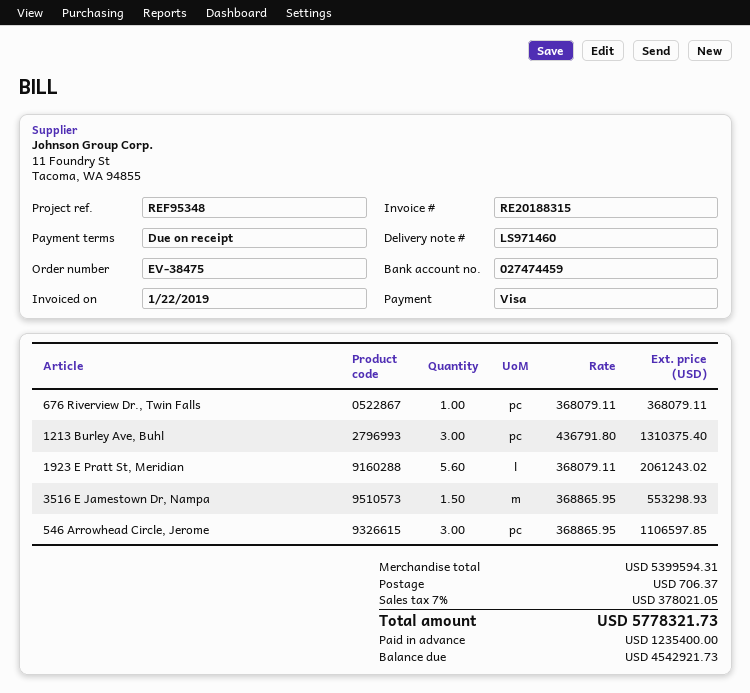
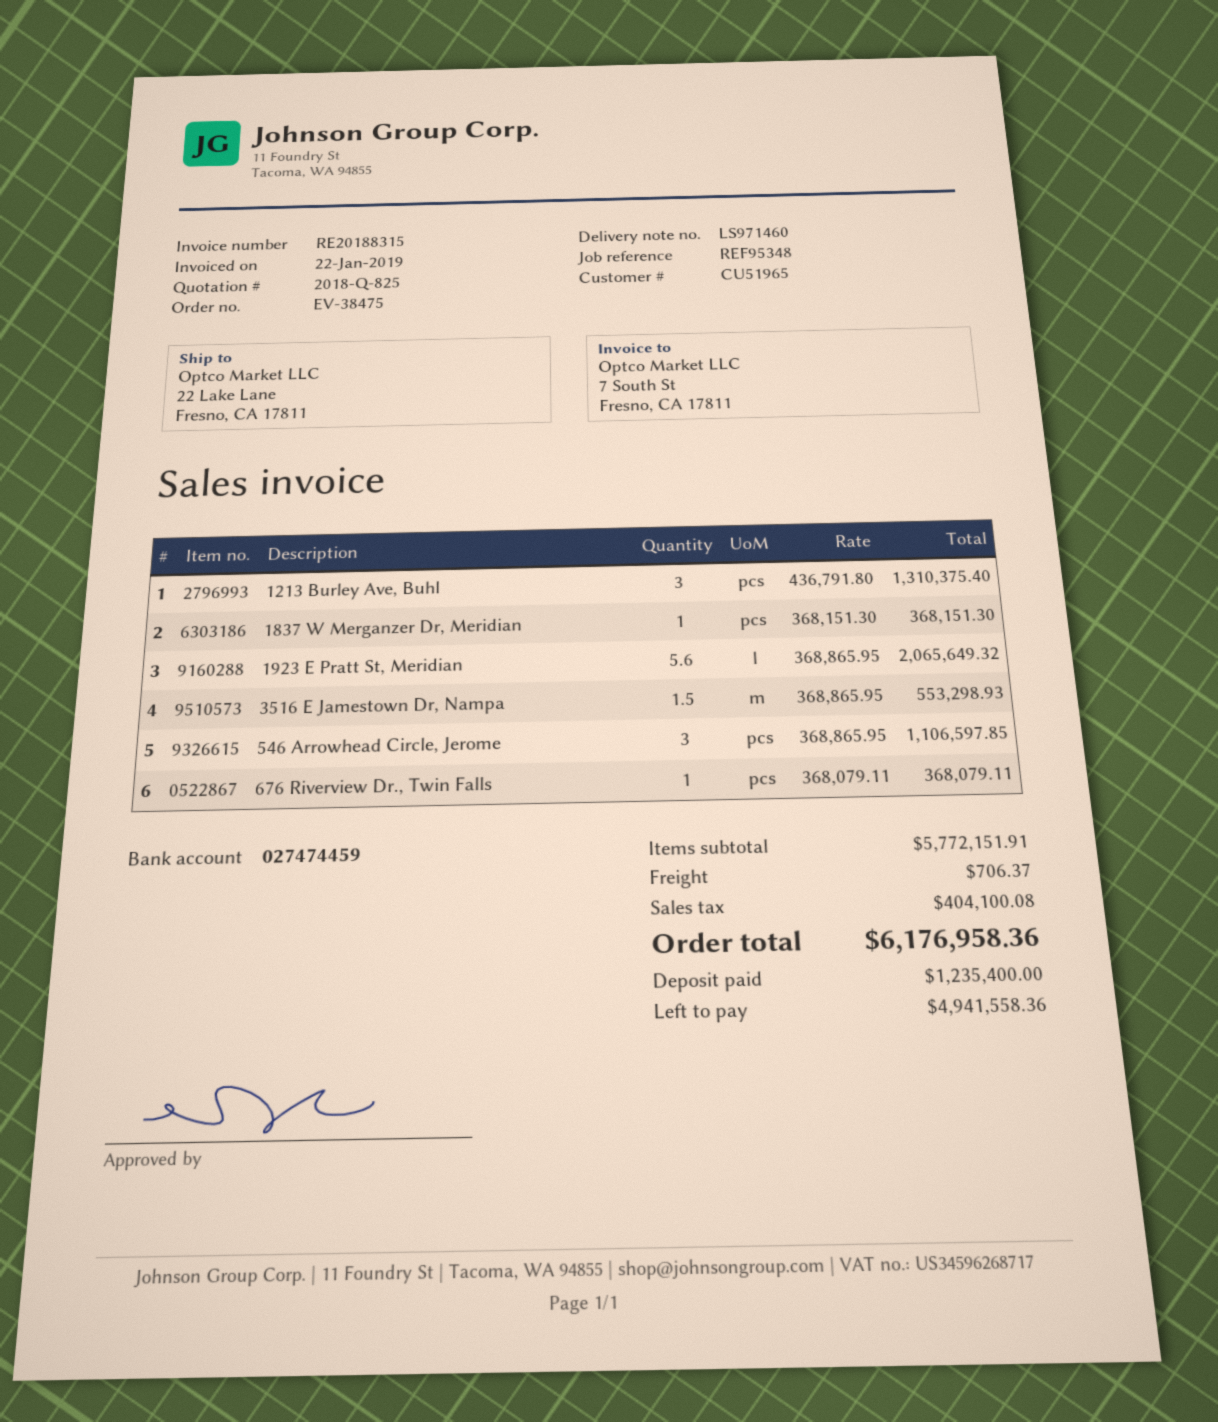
1923 E Pratt St, Meridian: 5.6 x 368079.11 = 2061243.02 -> 5.6 x 368865.95 = 2065649.32
1837 W Merganzer Dr, Meridian: none -> 1 x 368151.30 = 368151.30
subtotal: 5399594.31 -> 5772151.91
tax: 378021.05 -> 404100.08
total: 5778321.73 -> 6176958.36
balance: 4542921.73 -> 4941558.36

